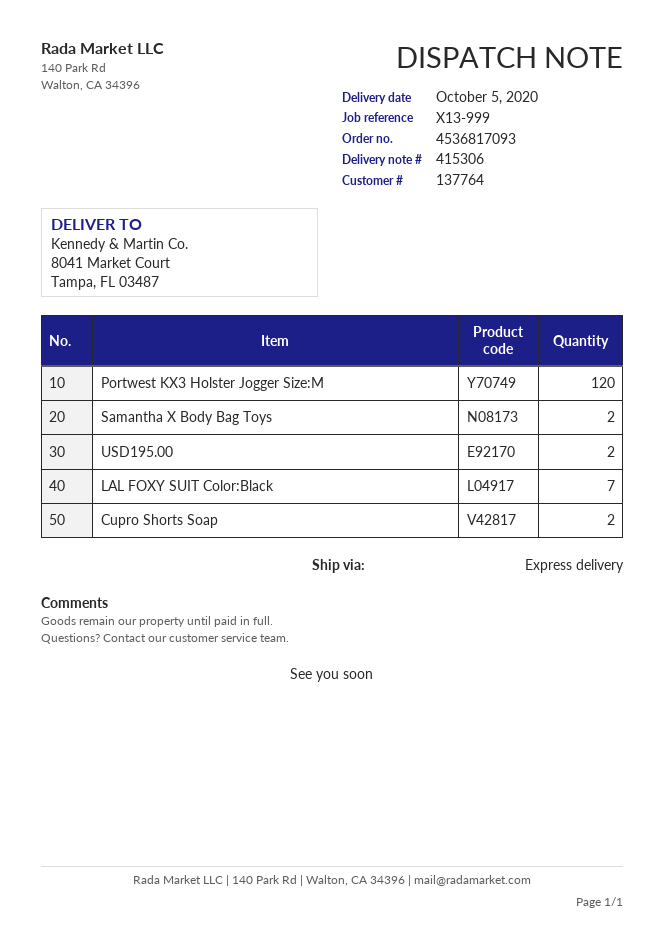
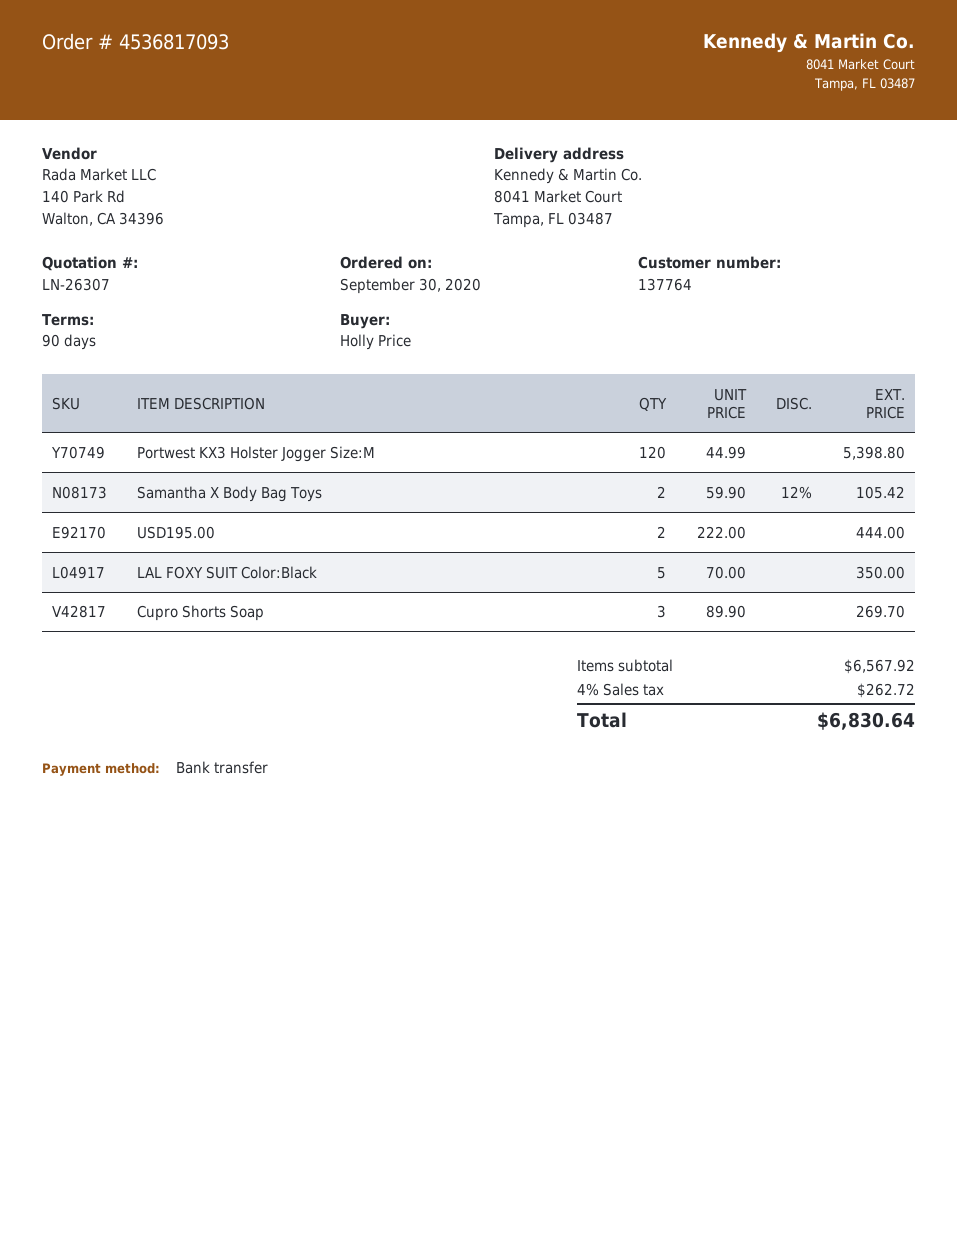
LAL FOXY SUIT Color:Black: 7 -> 5
Cupro Shorts Soap: 2 -> 3

